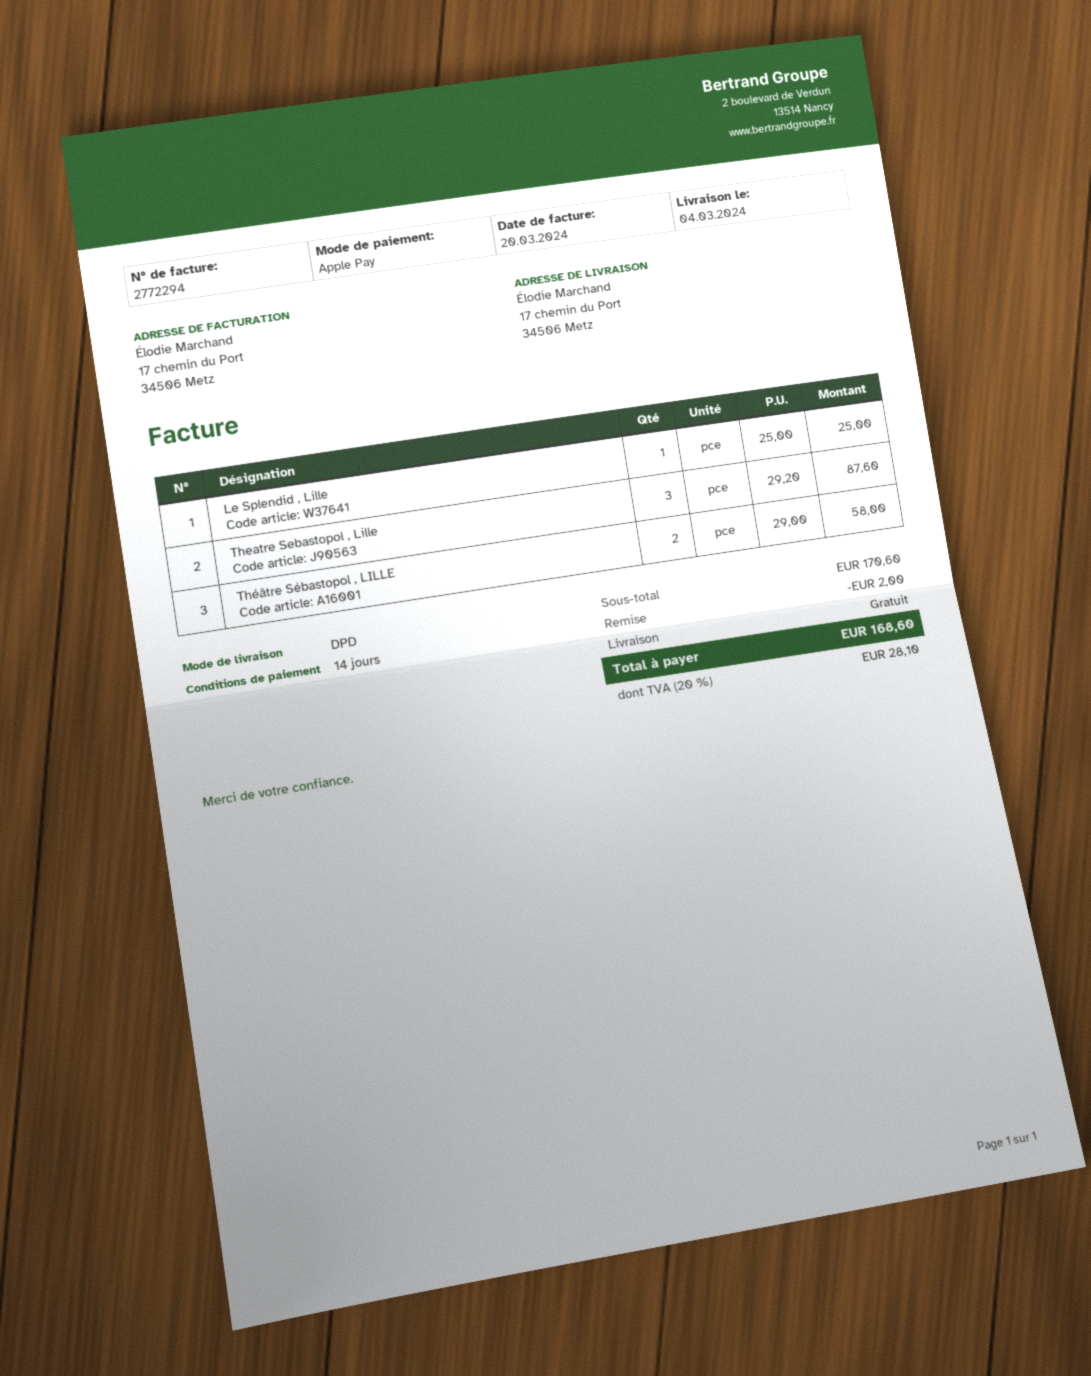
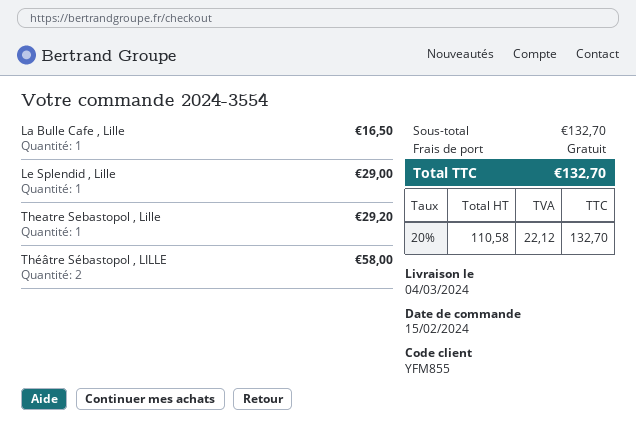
Le Splendid , Lille: 1 for 25.00 -> 1 for 29.00
Theatre Sebastopol , Lille: 3 for 87.60 -> 1 for 29.20
La Bulle Cafe , Lille: none -> 1 for 16.50
subtotal: 170.60 -> 132.70
discount: 2.00 -> none
tax: 20% = 28.10 -> 20% = 22.12
total: 168.60 -> 132.70

